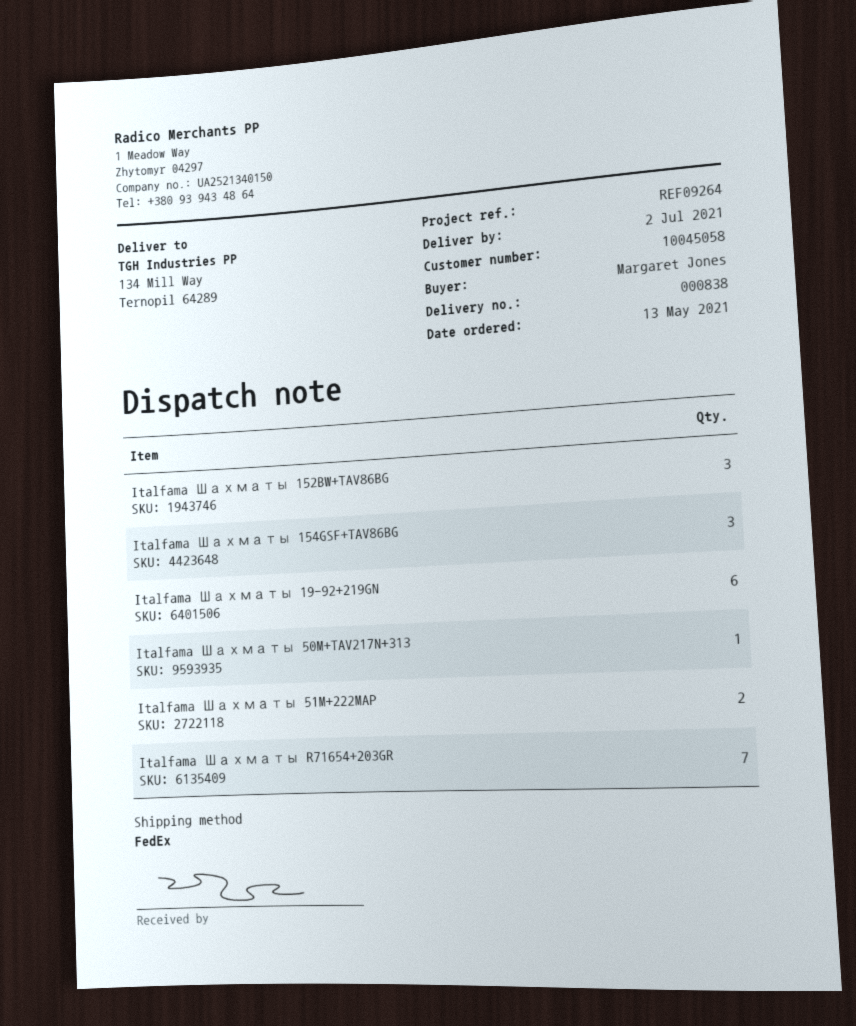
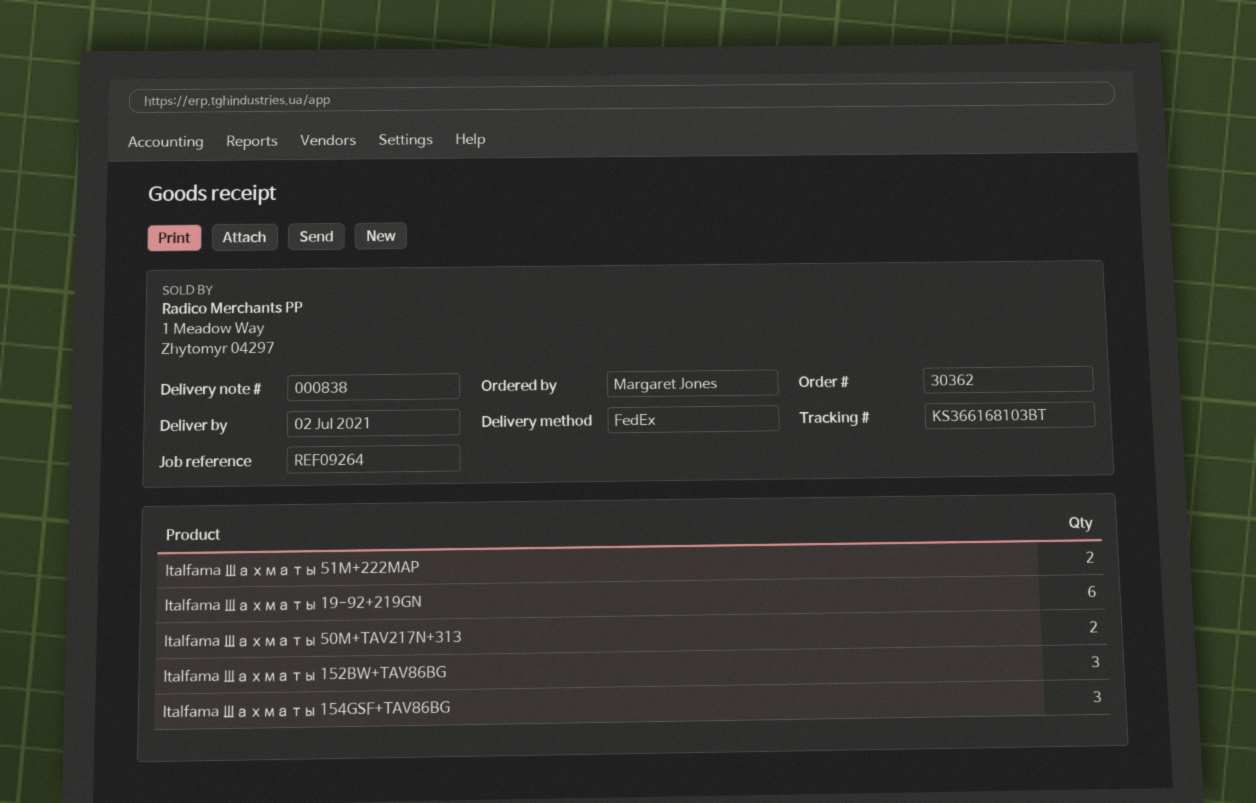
Italfama Шахматы 50M+TAV217N+313: 1 -> 2
Italfama Шахматы R71654+203GR: 7 -> none

